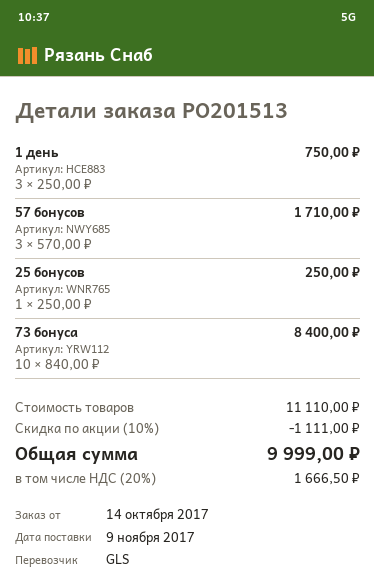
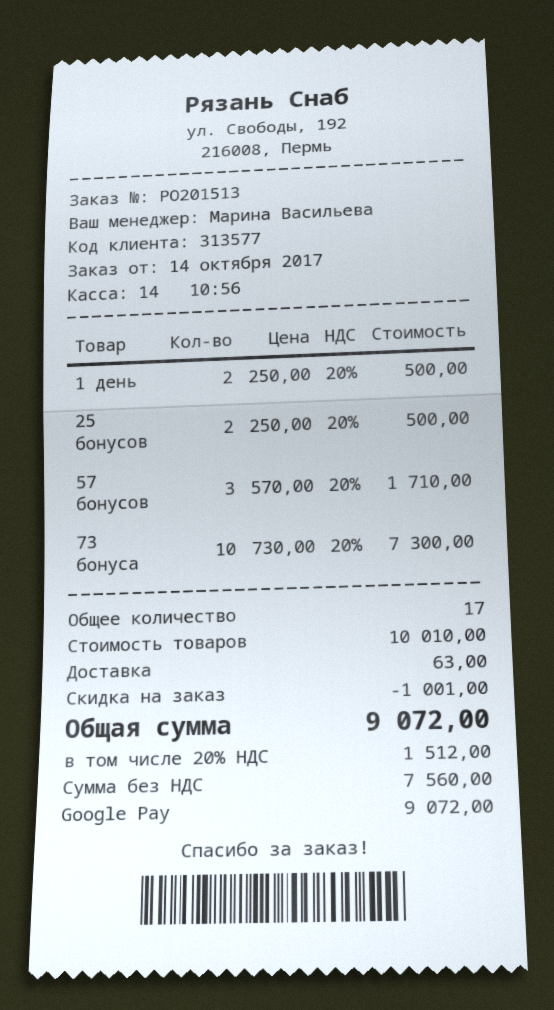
1 день: 3 x 250.00 = 750.00 -> 2 x 250.00 = 500.00
25 бонусов: 1 x 250.00 = 250.00 -> 2 x 250.00 = 500.00
73 бонуса: 10 x 840.00 = 8400.00 -> 10 x 730.00 = 7300.00
subtotal: 11110.00 -> 10010.00
discount: 1111.00 -> 1001.00
shipping: none -> 63.00
tax: 20% = 1666.50 -> 20% = 1512.00
total: 9999.00 -> 9072.00

